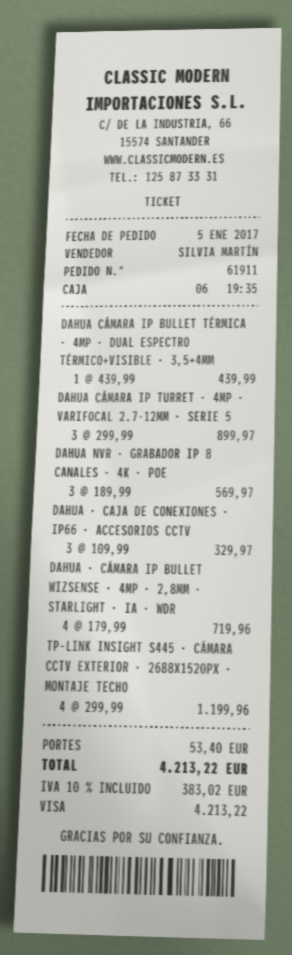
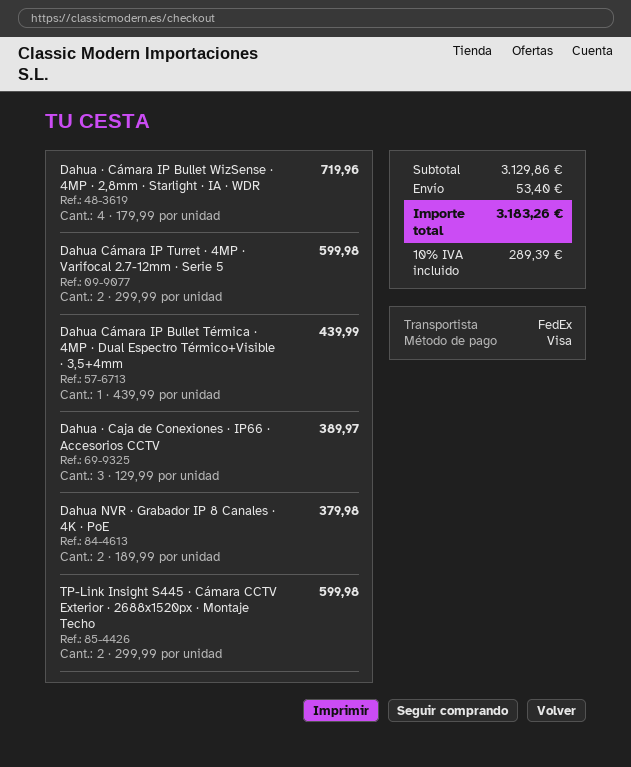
DAHUA CÁMARA IP TURRET · 4MP · VARIFOCAL 2.7-12MM · SERIE 5: 3 x 299.99 = 899.97 -> 2 x 299.99 = 599.98
DAHUA NVR · GRABADOR IP 8 CANALES · 4K · POE: 3 x 189.99 = 569.97 -> 2 x 189.99 = 379.98
DAHUA · CAJA DE CONEXIONES · IP66 · ACCESORIOS CCTV: 3 x 109.99 = 329.97 -> 3 x 129.99 = 389.97
TP-LINK INSIGHT S445 · CÁMARA CCTV EXTERIOR · 2688X1520PX · MONTAJE TECHO: 4 x 299.99 = 1199.96 -> 2 x 299.99 = 599.98
tax: 10% = 383.02 -> 10% = 289.39
total: 4213.22 -> 3183.26

